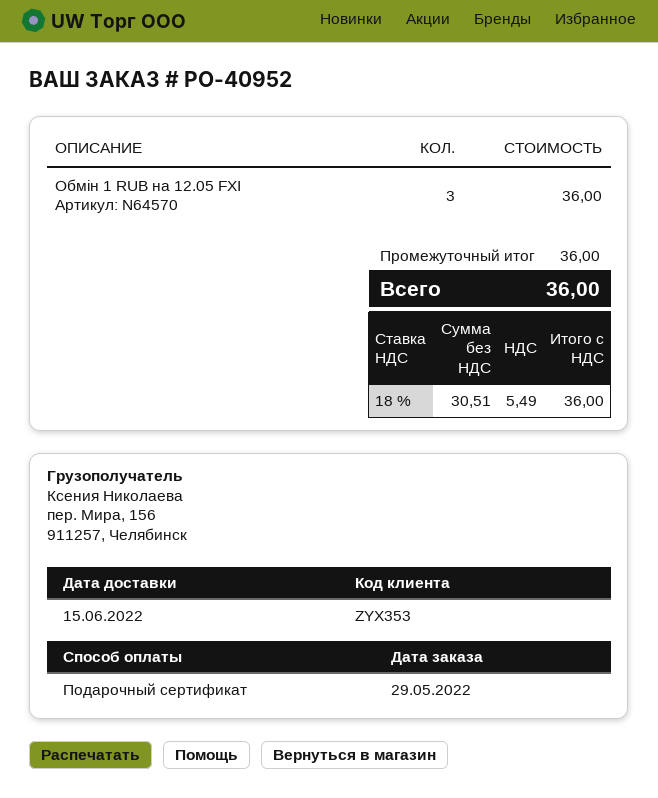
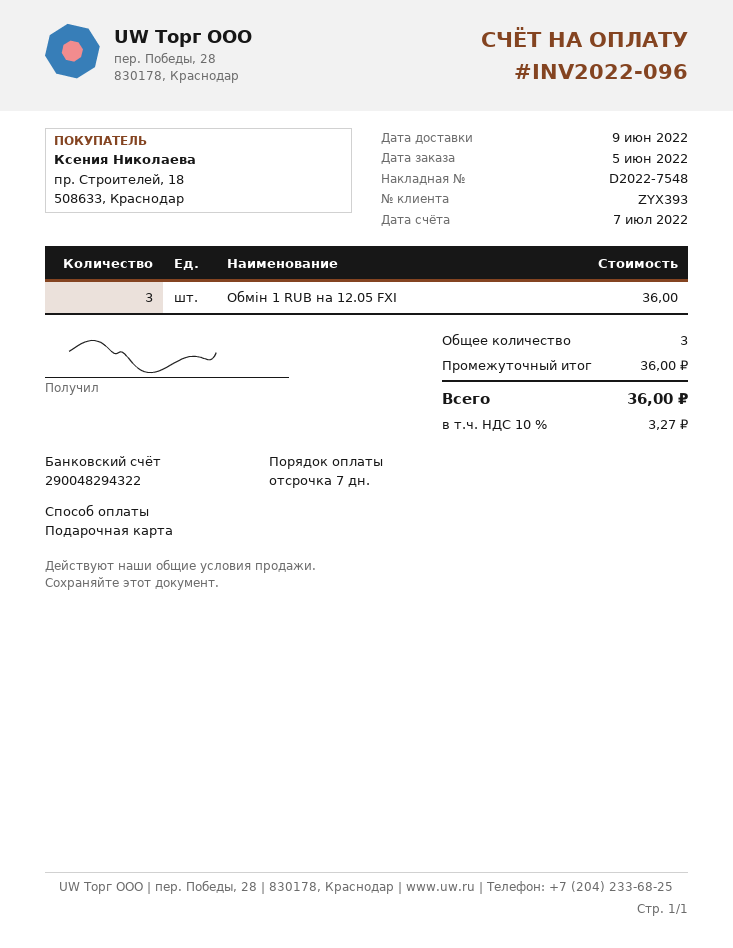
order date: 2022-05-29 -> 2022-06-05
delivery date: 2022-06-15 -> 2022-06-09
customer number: ZYX353 -> ZYX393
tax: 18% = 5.49 -> 10% = 3.27

